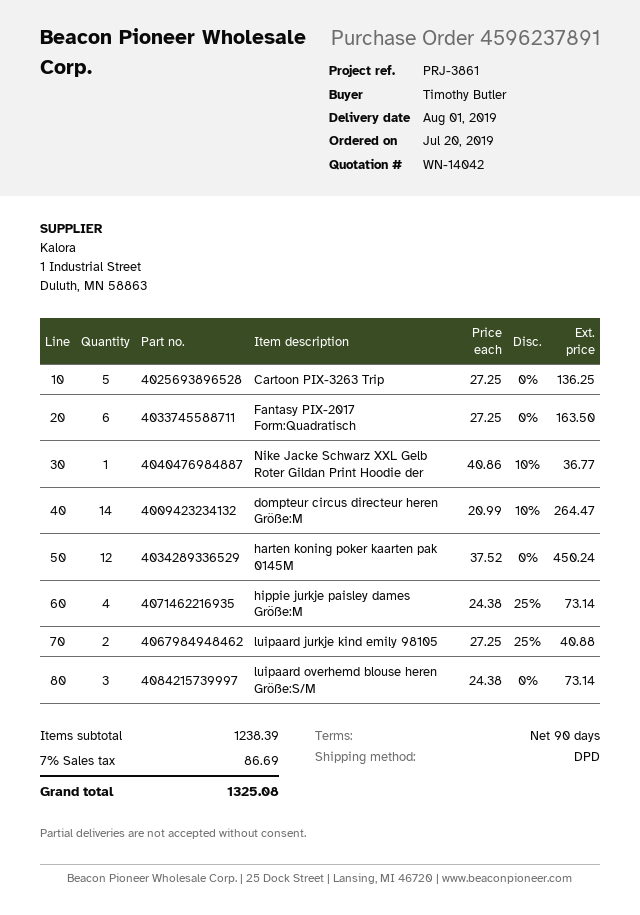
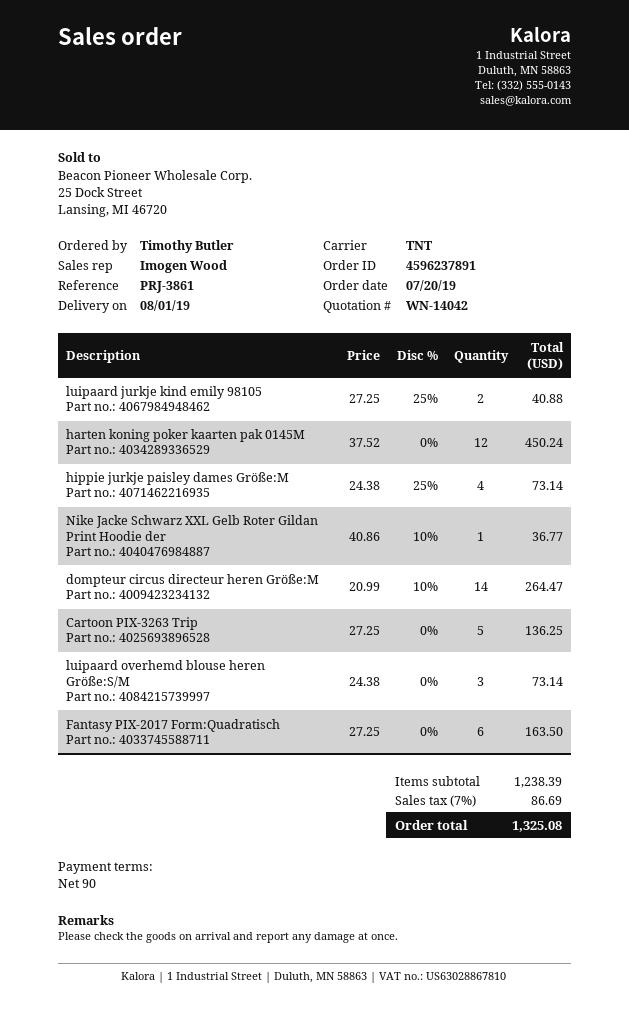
shipping method: DPD -> TNT

